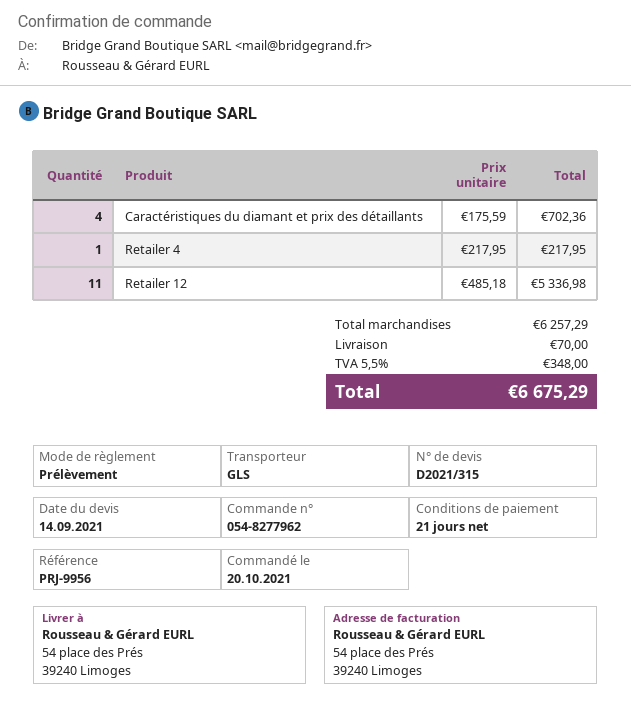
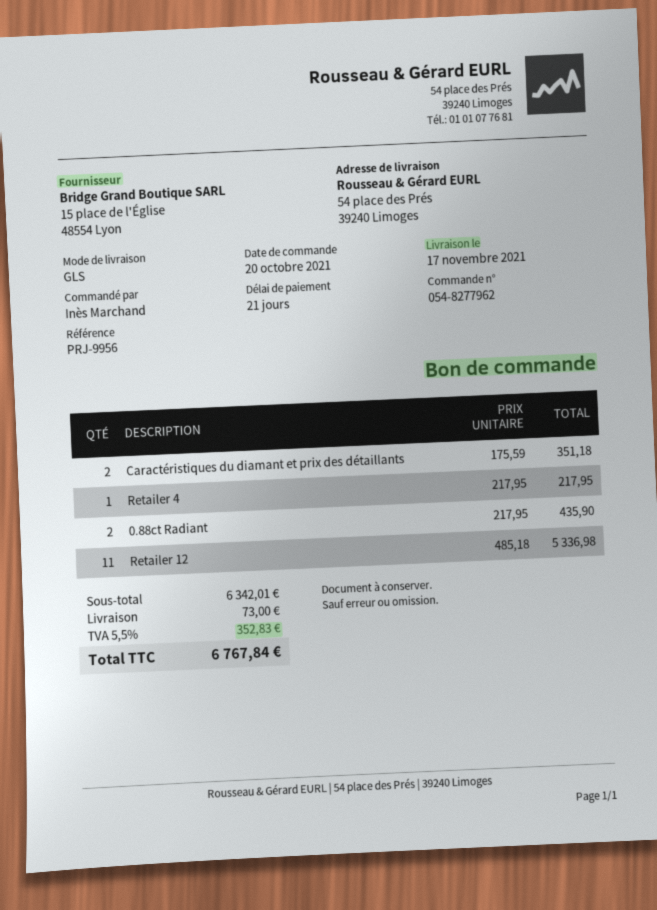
Caractéristiques du diamant et prix des détaillants: 4 x 175.59 = 702.36 -> 2 x 175.59 = 351.18
0.88ct Radiant: none -> 2 x 217.95 = 435.90
subtotal: 6257.29 -> 6342.01
shipping: 70.00 -> 73.00
tax: 5.5% = 348.00 -> 5.5% = 352.83
total: 6675.29 -> 6767.84

